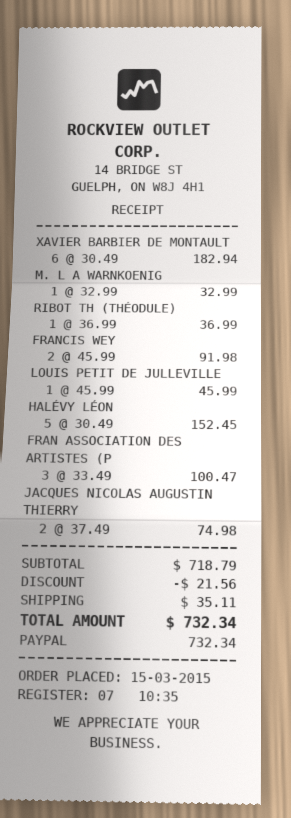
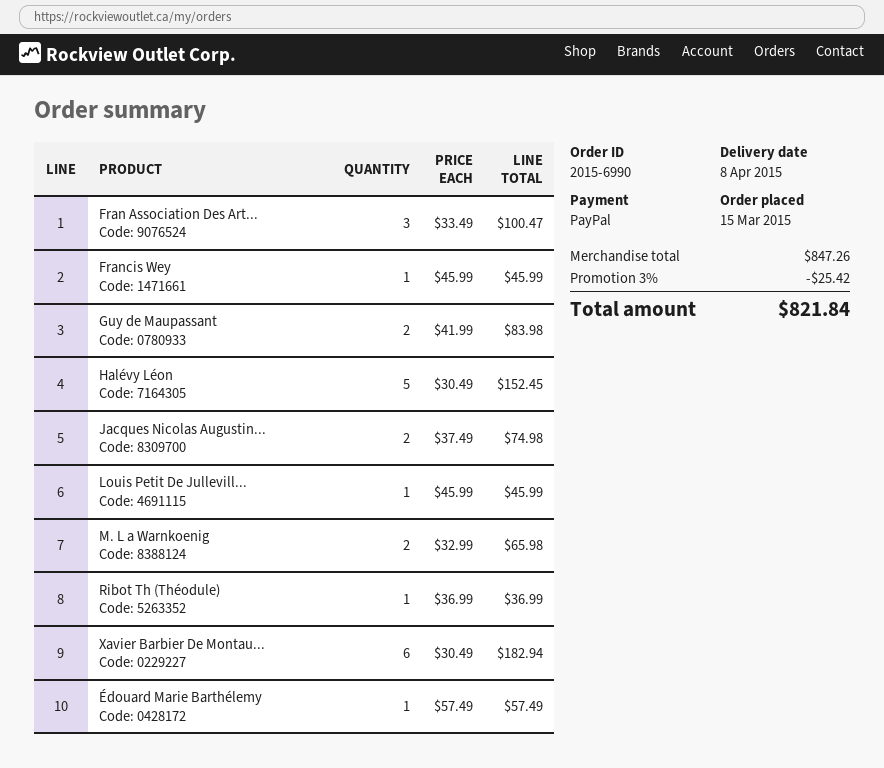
M. L A WARNKOENIG: 1 x 32.99 = 32.99 -> 2 x 32.99 = 65.98
FRANCIS WEY: 2 x 45.99 = 91.98 -> 1 x 45.99 = 45.99
Guy de Maupassant: none -> 2 x 41.99 = 83.98
Édouard Marie Barthélemy: none -> 1 x 57.49 = 57.49
subtotal: 718.79 -> 847.26
discount: 21.56 -> 25.42
shipping: 35.11 -> none
total: 732.34 -> 821.84

